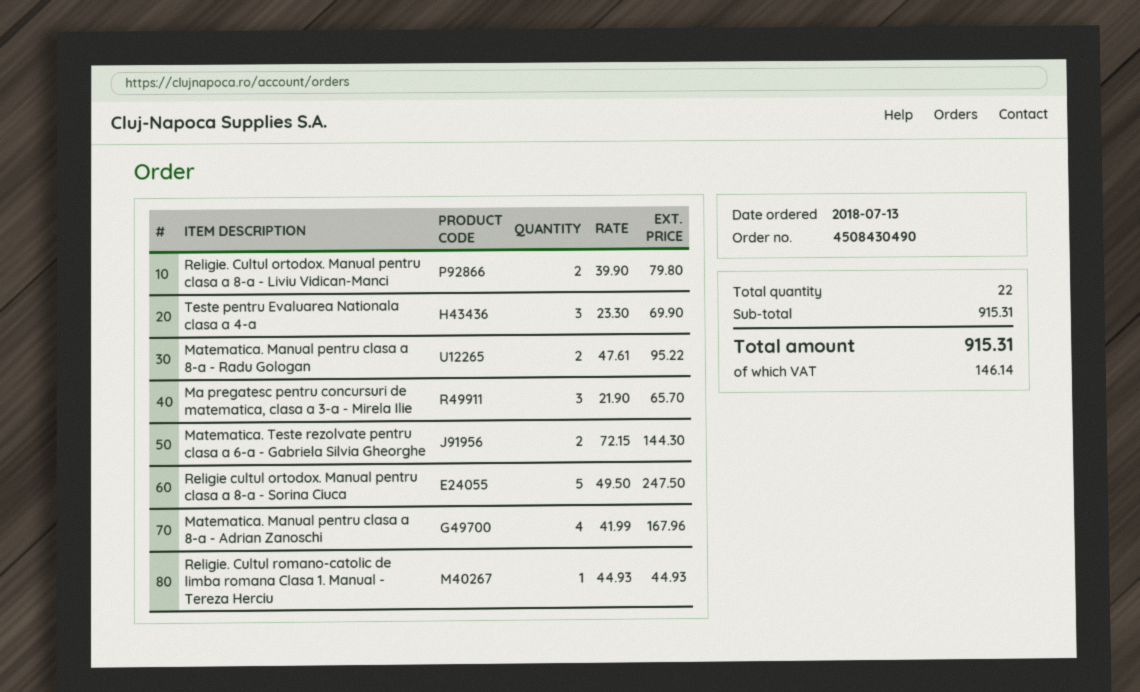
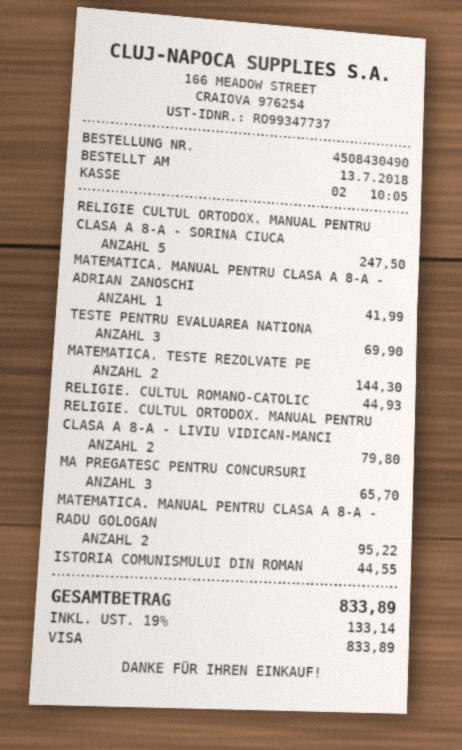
Matematica. Manual pentru clasa a 8-a - Adrian Zanoschi: 4 for 167.96 -> 1 for 41.99
ISTORIA COMUNISMULUI DIN ROMAN: none -> 1 for 44.55
tax: 146.14 -> 133.14
total: 915.31 -> 833.89

